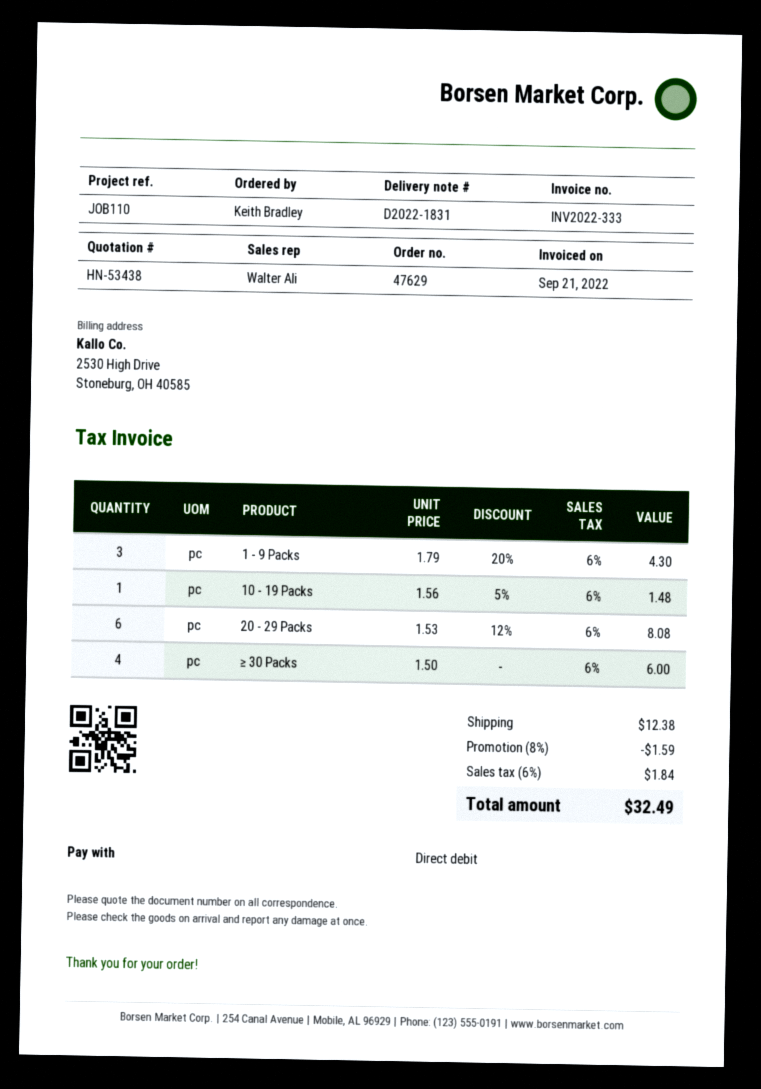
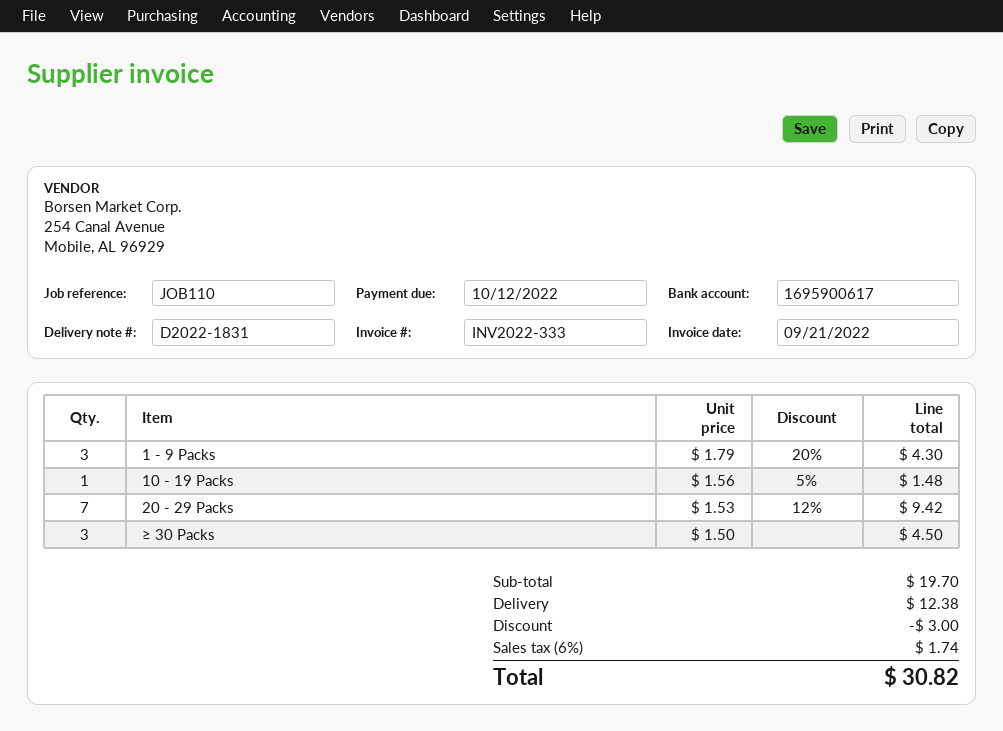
20 - 29 Packs: 6 x 1.53 - 12% = 8.08 -> 7 x 1.53 - 12% = 9.42
≥ 30 Packs: 4 x 1.50 = 6.00 -> 3 x 1.50 = 4.50
discount: 1.59 -> 3.00
tax: 6% = 1.84 -> 6% = 1.74
total: 32.49 -> 30.82

